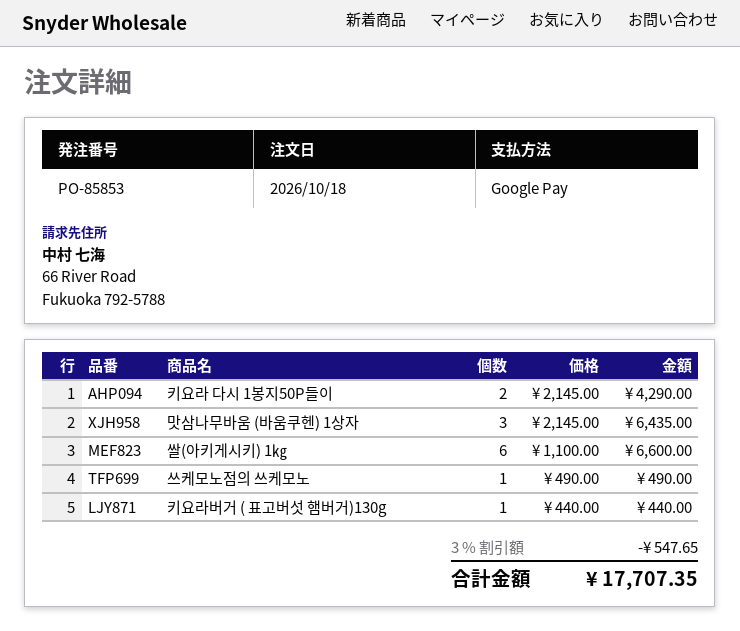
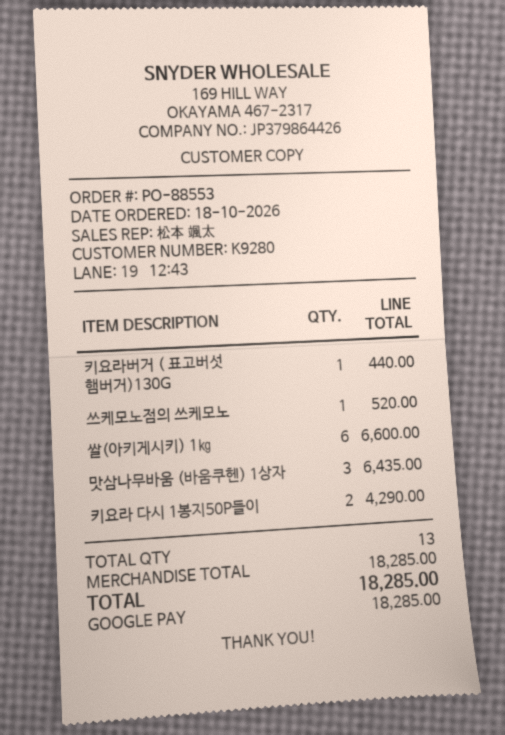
order number: PO-85853 -> PO-88553
쓰케모노점의 쓰케모노: 1 for 490.00 -> 1 for 520.00
discount: 3% = 547.65 -> none
total: 17707.35 -> 18285.00

